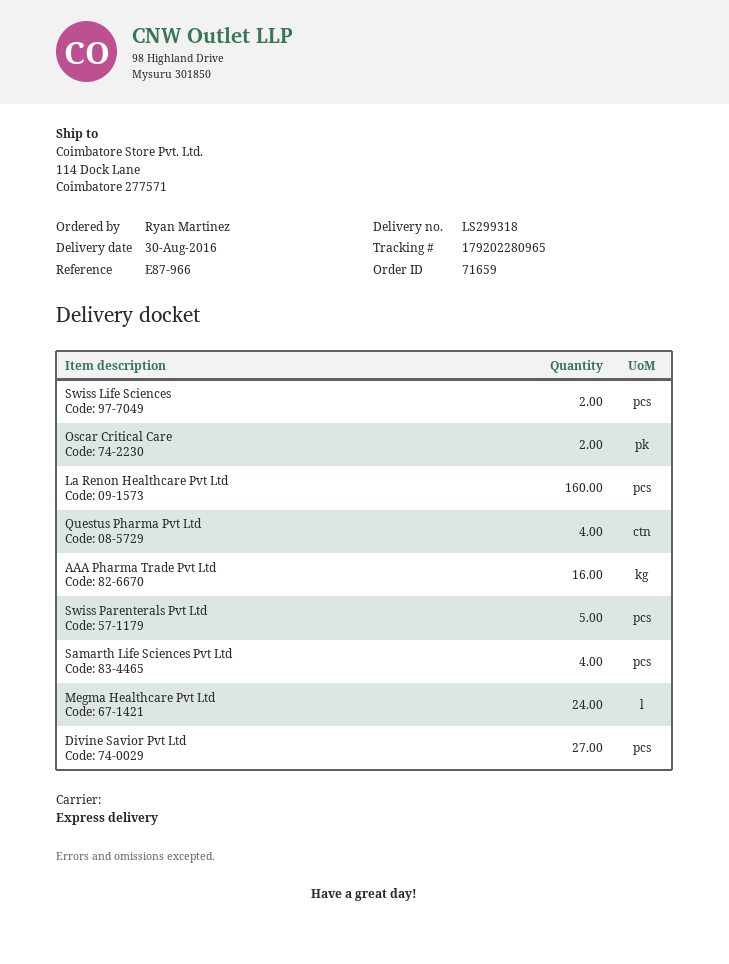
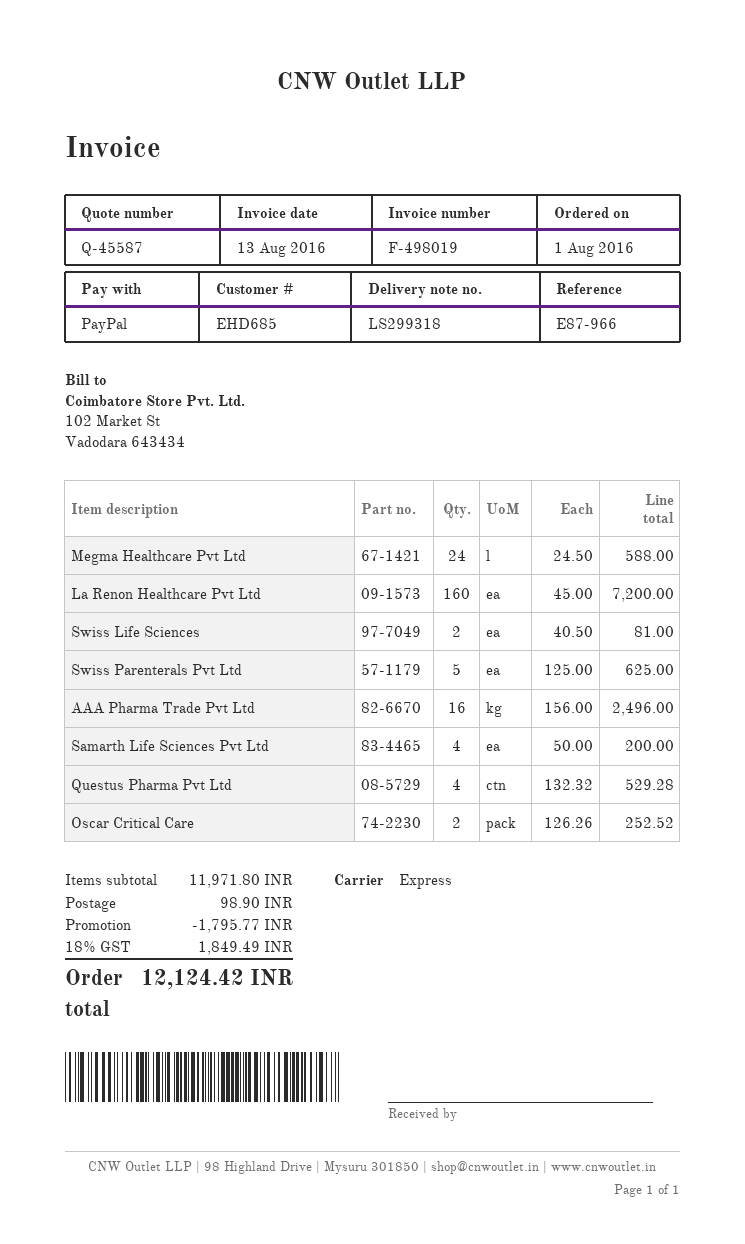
Divine Savior Pvt Ltd: 27 -> none

